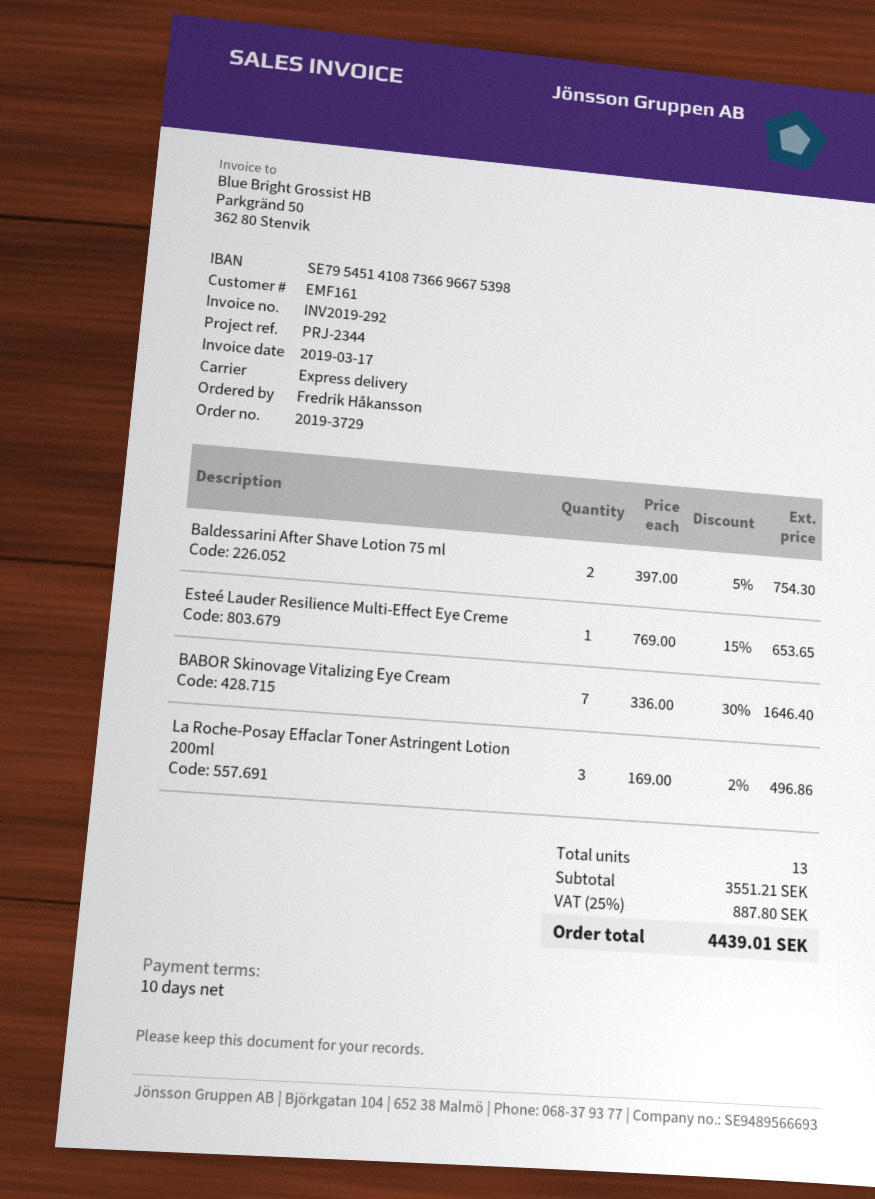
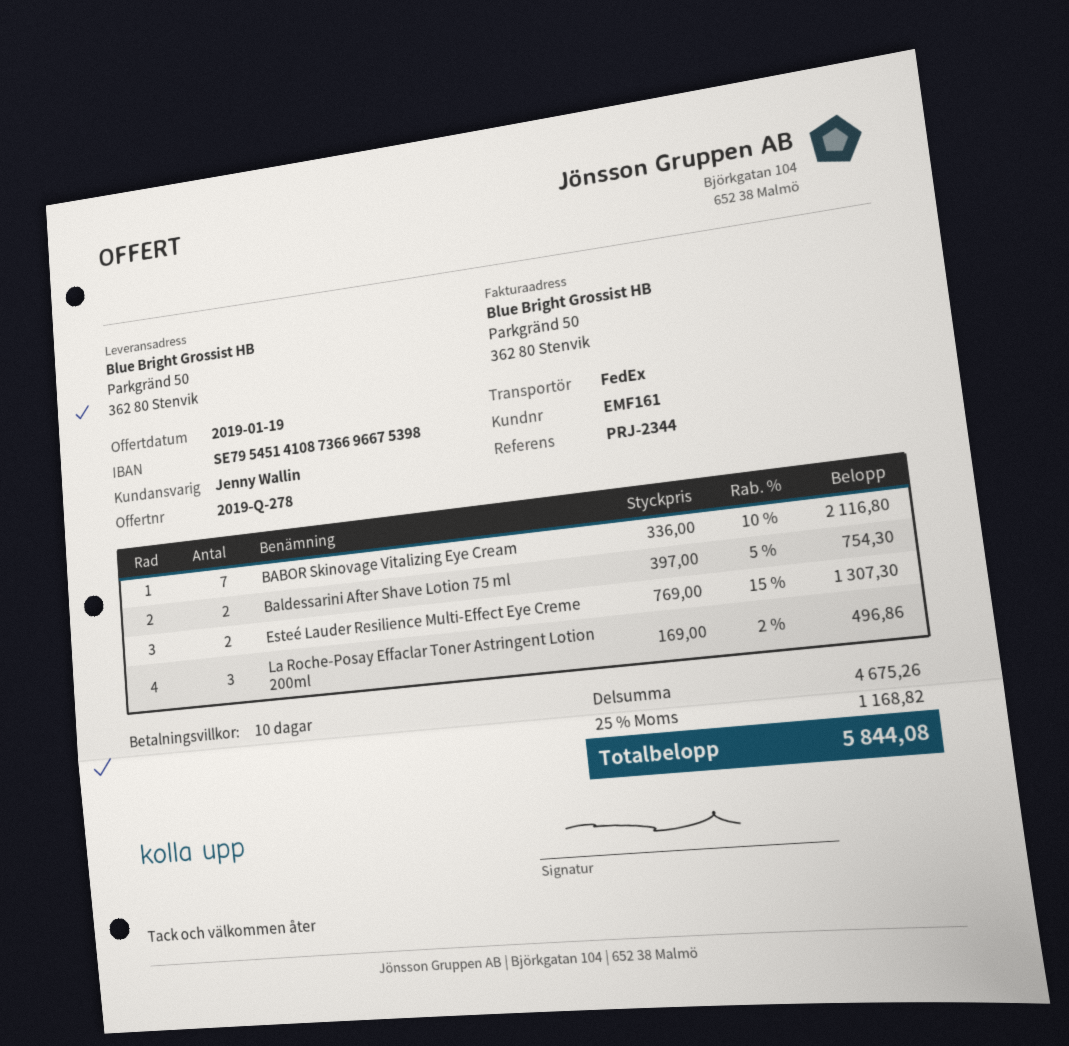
shipping method: express -> FedEx
Esteé Lauder Resilience Multi-Effect Eye Creme: 1 x 769.00 - 15% = 653.65 -> 2 x 769.00 - 15% = 1307.30
BABOR Skinovage Vitalizing Eye Cream: 7 x 336.00 - 30% = 1646.40 -> 7 x 336.00 - 10% = 2116.80
subtotal: 3551.21 -> 4675.26
tax: 25% = 887.80 -> 25% = 1168.82
total: 4439.01 -> 5844.08

